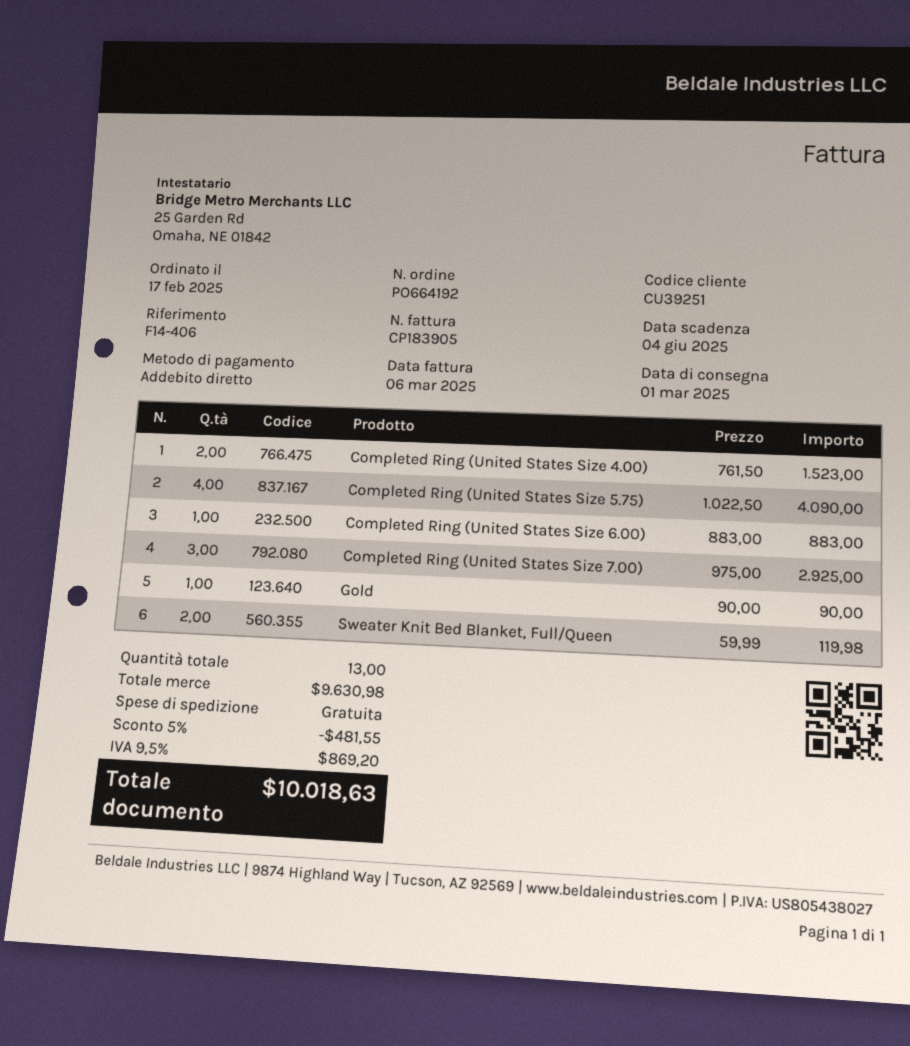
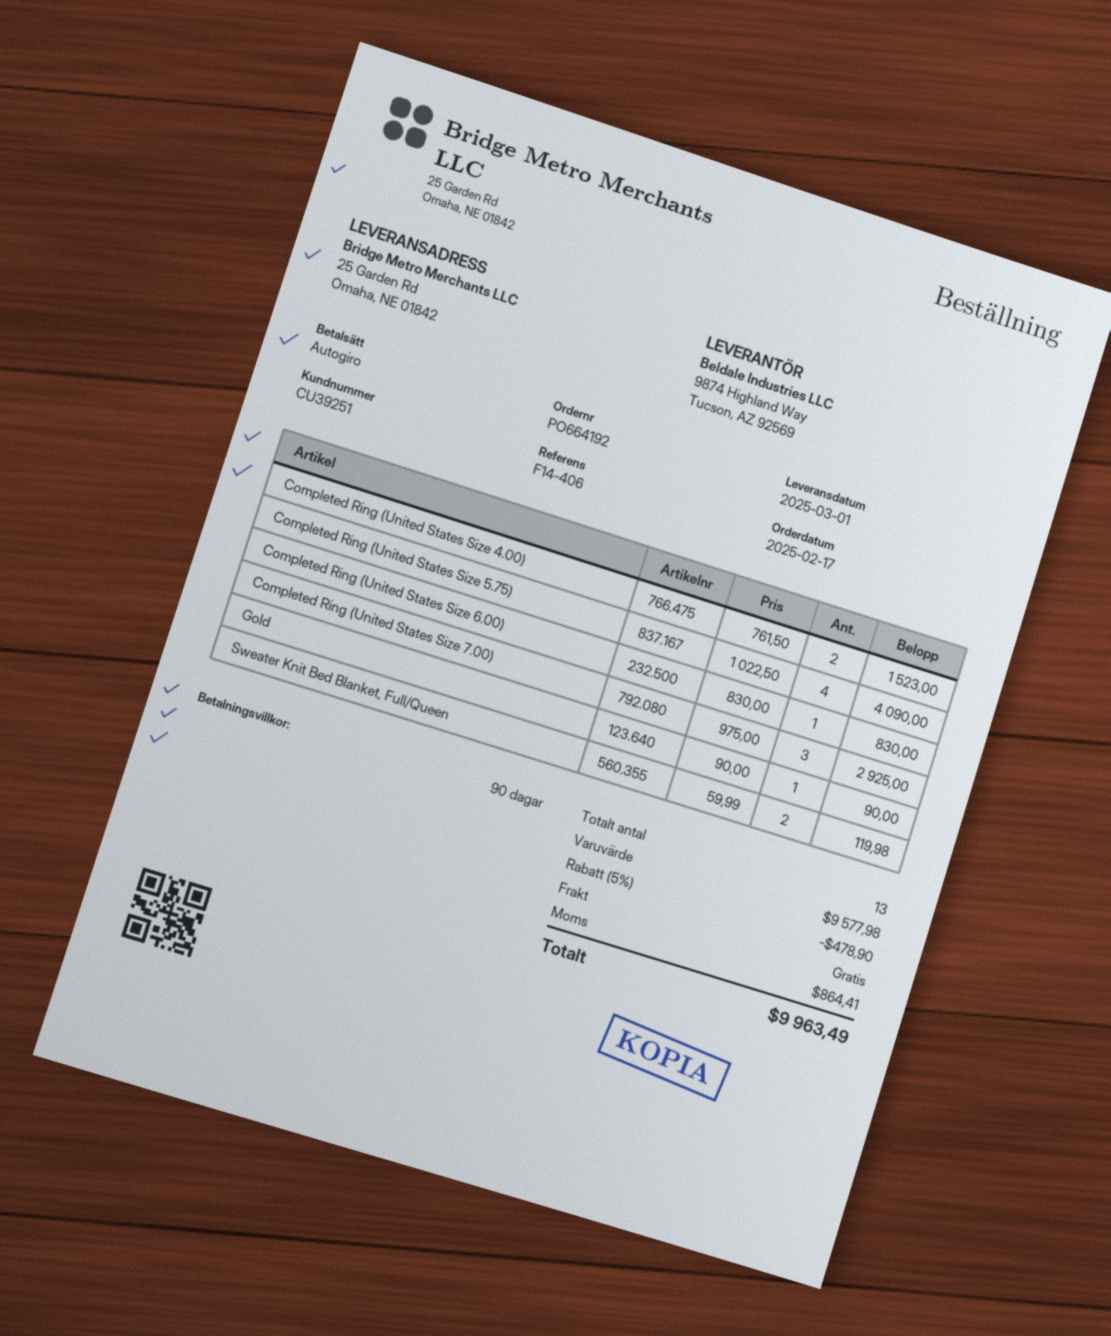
Completed Ring (United States Size 6.00): 1 x 883.00 = 883.00 -> 1 x 830.00 = 830.00
subtotal: 9630.98 -> 9577.98
discount: 5% = 481.55 -> 5% = 478.90
tax: 869.20 -> 864.41
total: 10018.63 -> 9963.49

